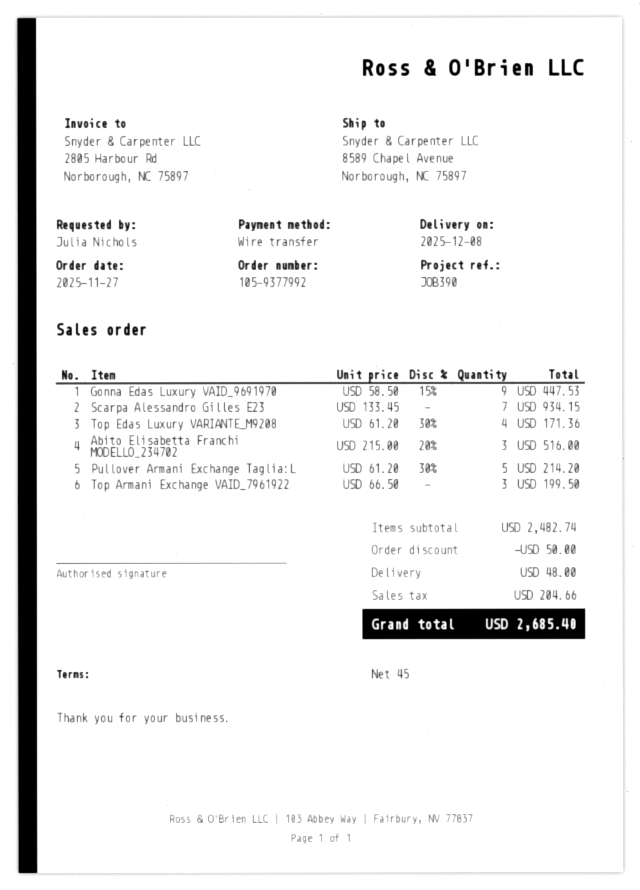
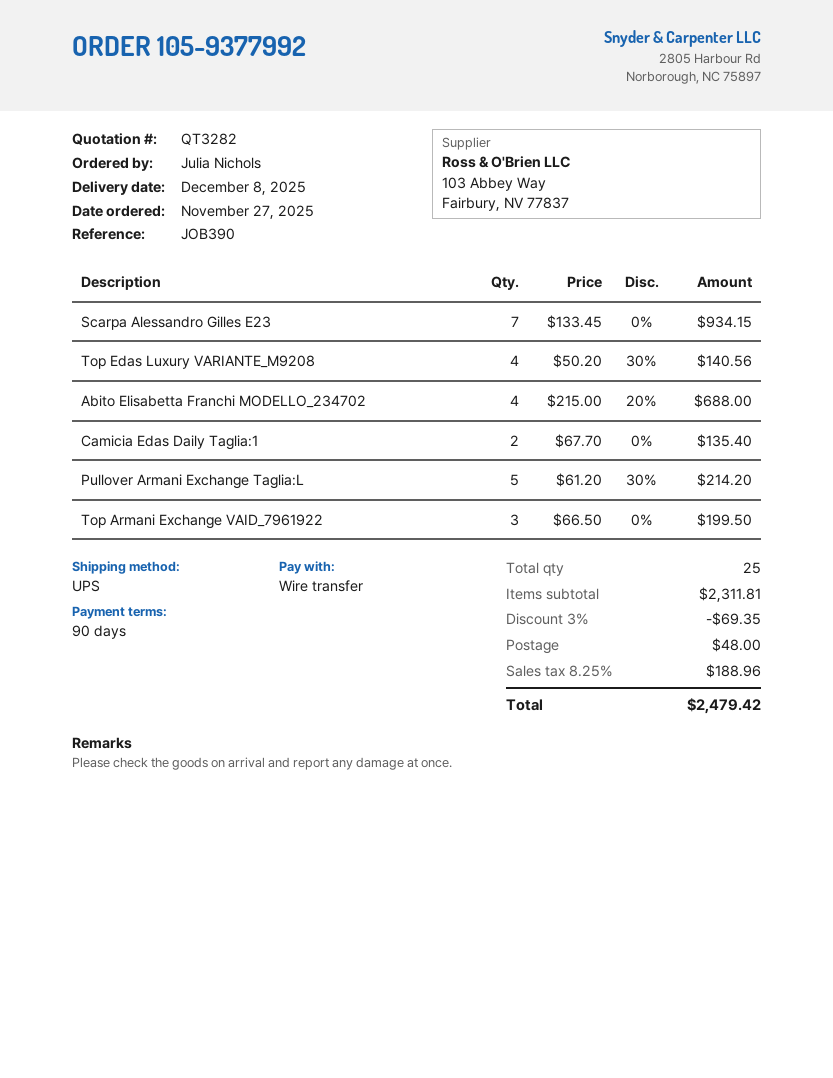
payment terms: 45 days -> 90 days
Gonna Edas Luxury VAID_9691970: 9 x 58.50 - 15% = 447.53 -> none
Top Edas Luxury VARIANTE_M9208: 4 x 61.20 - 30% = 171.36 -> 4 x 50.20 - 30% = 140.56
Abito Elisabetta Franchi MODELLO_234702: 3 x 215.00 - 20% = 516.00 -> 4 x 215.00 - 20% = 688.00
Camicia Edas Daily Taglia:1: none -> 2 x 67.70 = 135.40
subtotal: 2482.74 -> 2311.81
discount: 50.00 -> 69.35
tax: 204.66 -> 188.96
total: 2685.40 -> 2479.42

